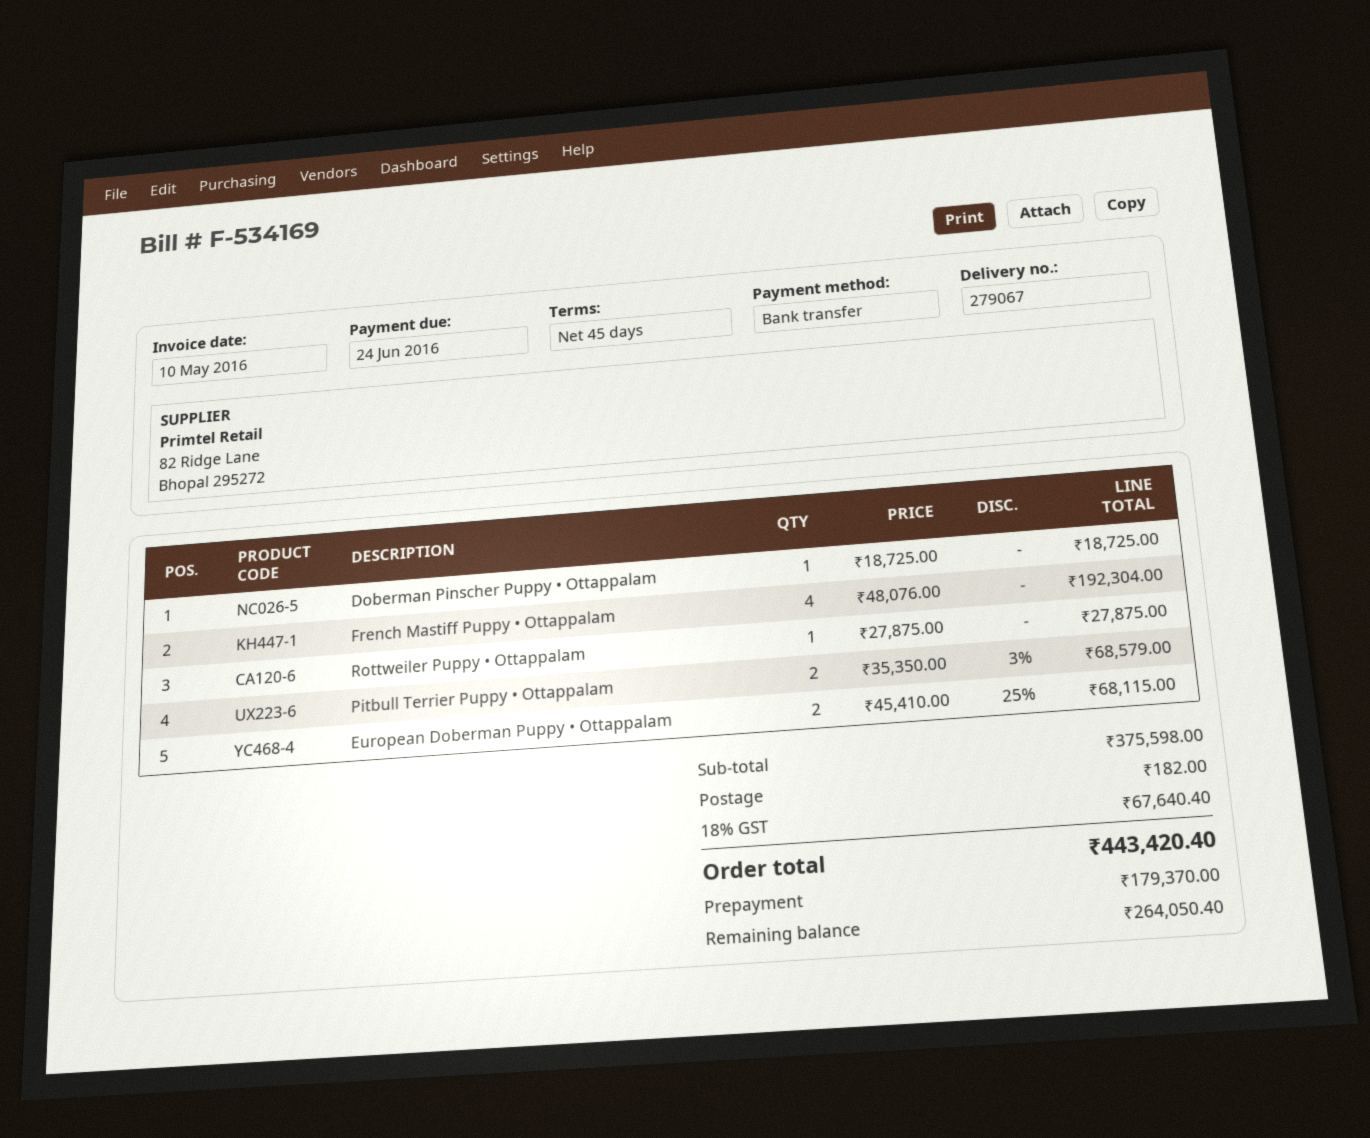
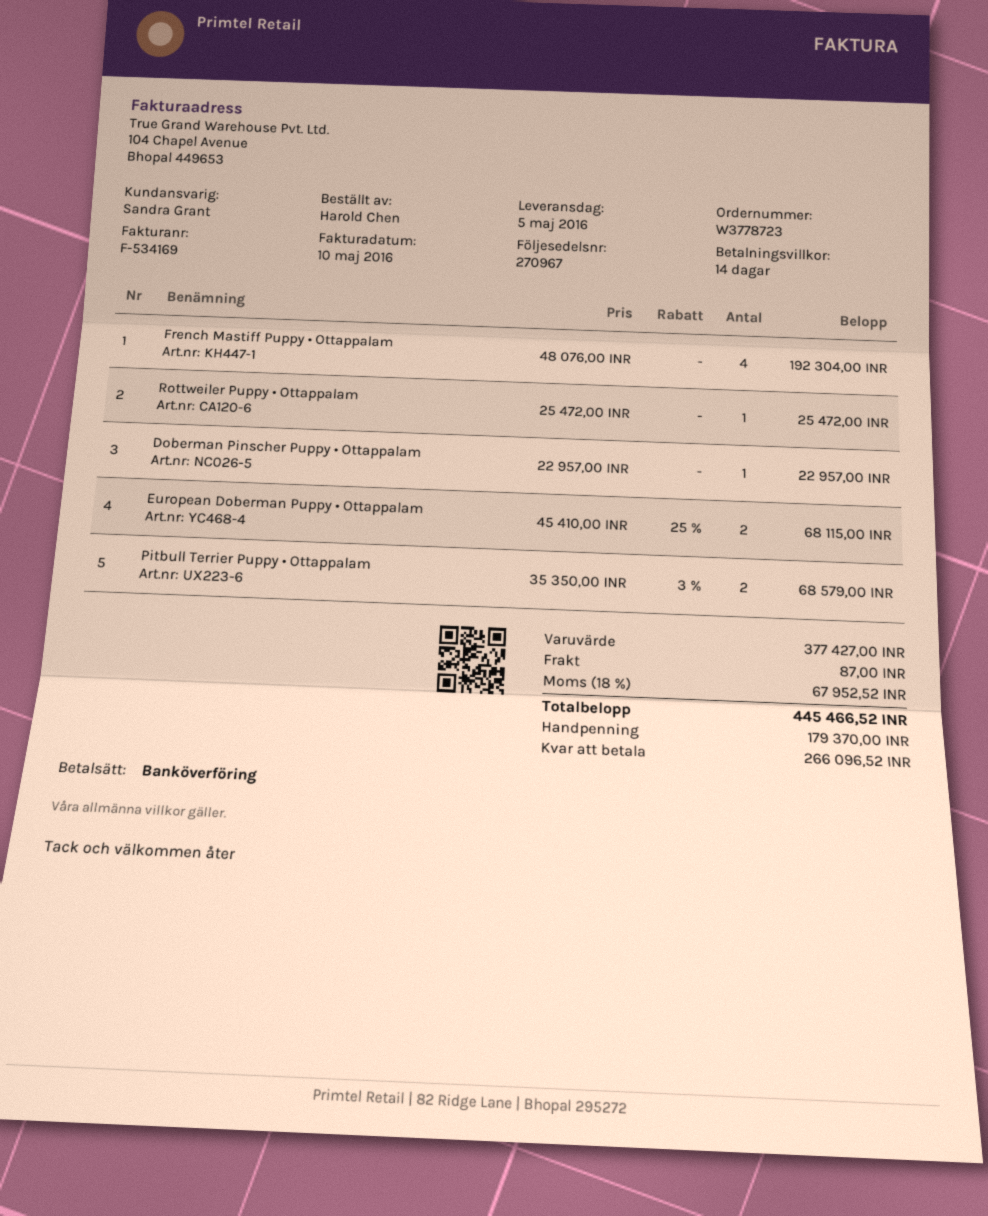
delivery note number: 279067 -> 270967
payment terms: 45 days -> 14 days
Doberman Pinscher Puppy • Ottappalam: 1 x 18725.00 = 18725.00 -> 1 x 22957.00 = 22957.00
Rottweiler Puppy • Ottappalam: 1 x 27875.00 = 27875.00 -> 1 x 25472.00 = 25472.00
subtotal: 375598.00 -> 377427.00
shipping: 182.00 -> 87.00
tax: 18% = 67640.40 -> 18% = 67952.52
total: 443420.40 -> 445466.52
balance: 264050.40 -> 266096.52

